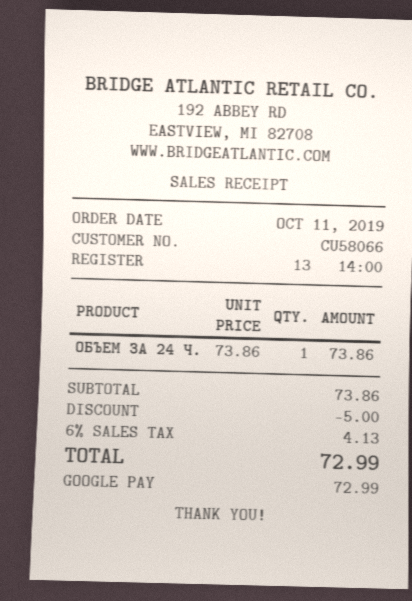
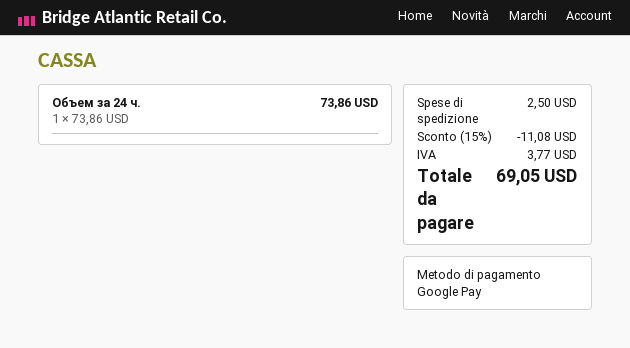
discount: 5.00 -> 11.08
shipping: none -> 2.50
tax: 4.13 -> 3.77
total: 72.99 -> 69.05

